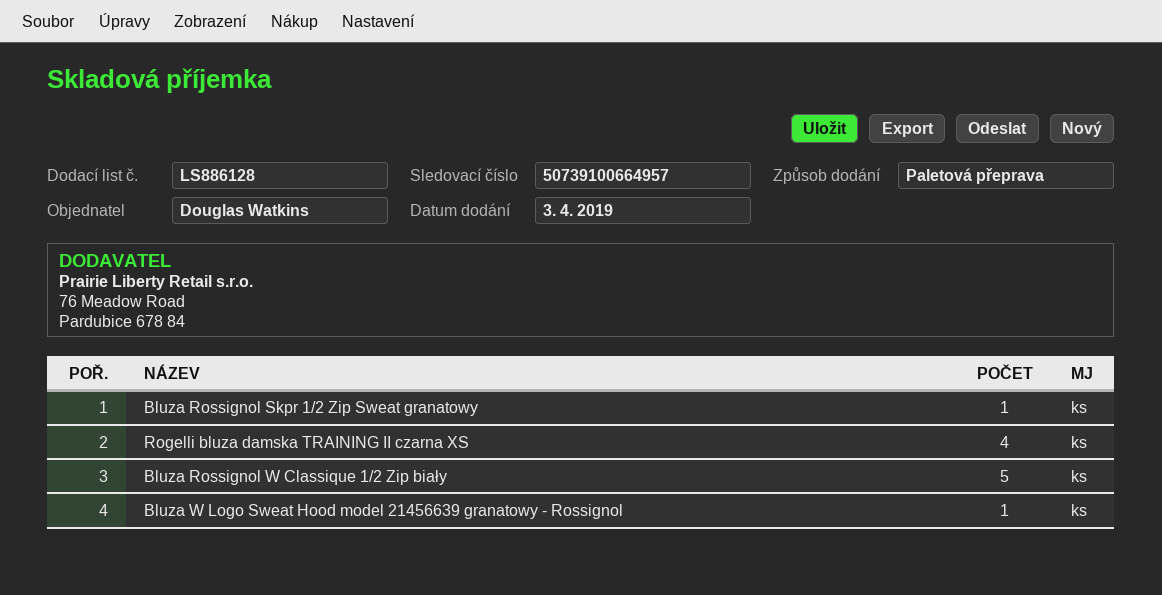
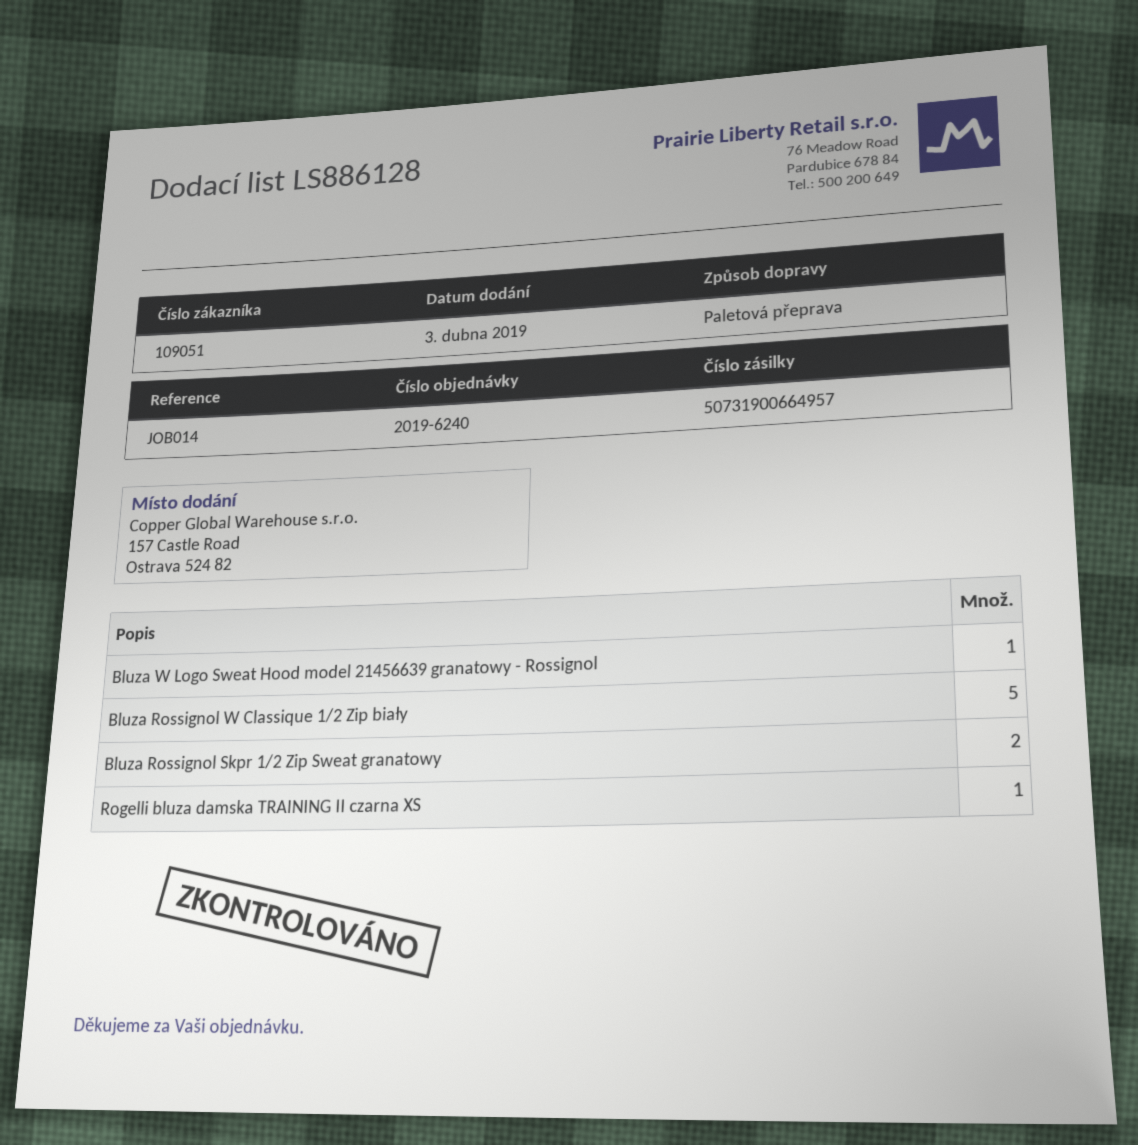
tracking number: 50739100664957 -> 50731900664957
Bluza Rossignol Skpr 1/2 Zip Sweat granatowy: 1 -> 2
Rogelli bluza damska TRAINING II czarna XS: 4 -> 1

